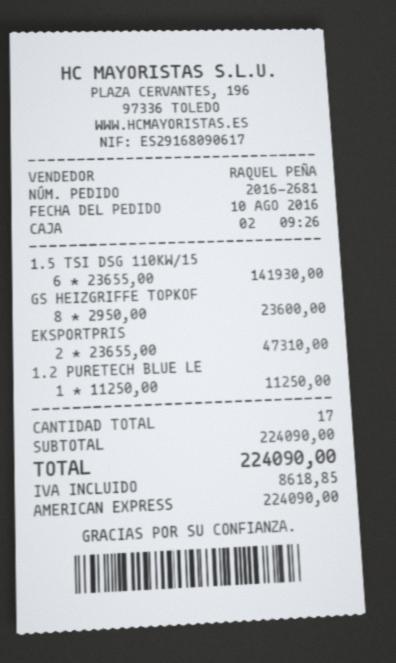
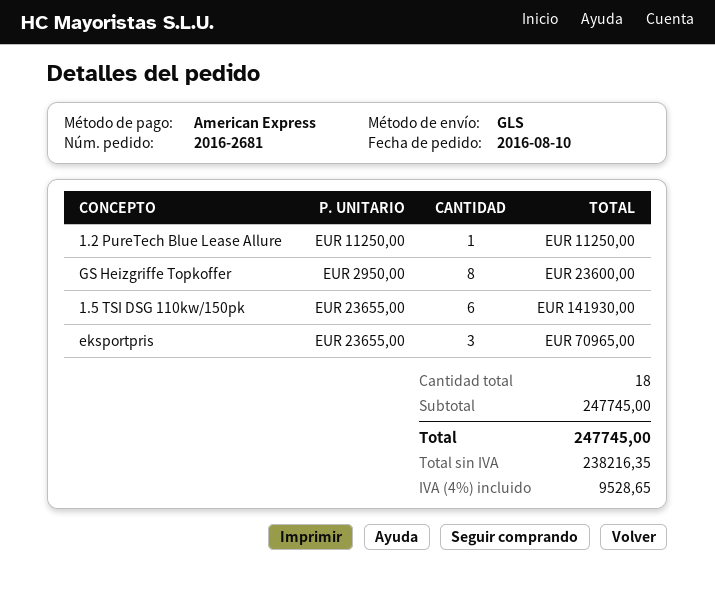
EKSPORTPRIS: 2 x 23655.00 = 47310.00 -> 3 x 23655.00 = 70965.00
total quantity: 17 -> 18
subtotal: 224090.00 -> 247745.00
tax: 8618.85 -> 9528.65
total: 224090.00 -> 247745.00

